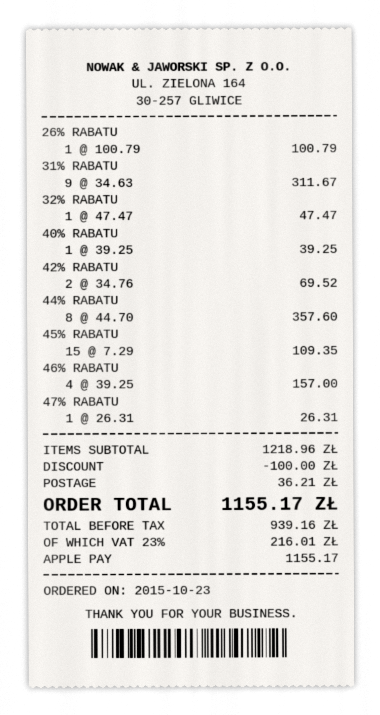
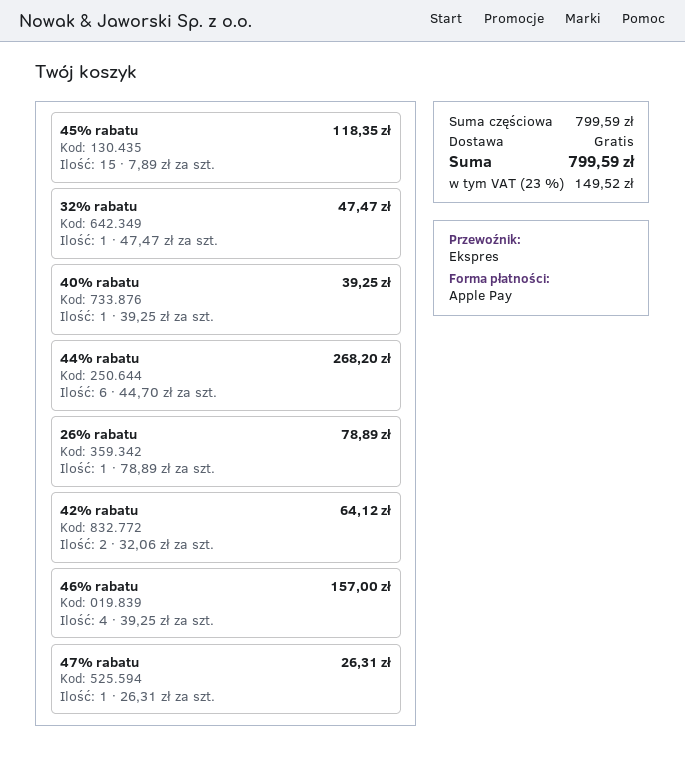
26% RABATU: 1 x 100.79 = 100.79 -> 1 x 78.89 = 78.89
31% RABATU: 9 x 34.63 = 311.67 -> none
42% RABATU: 2 x 34.76 = 69.52 -> 2 x 32.06 = 64.12
44% RABATU: 8 x 44.70 = 357.60 -> 6 x 44.70 = 268.20
45% RABATU: 15 x 7.29 = 109.35 -> 15 x 7.89 = 118.35
subtotal: 1218.96 -> 799.59
discount: 100.00 -> none
shipping: 36.21 -> 0.00
tax: 23% = 216.01 -> 23% = 149.52
total: 1155.17 -> 799.59

